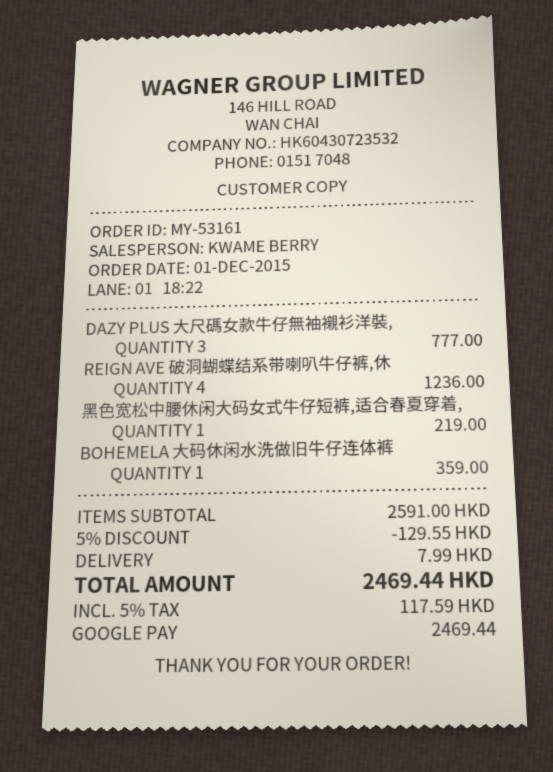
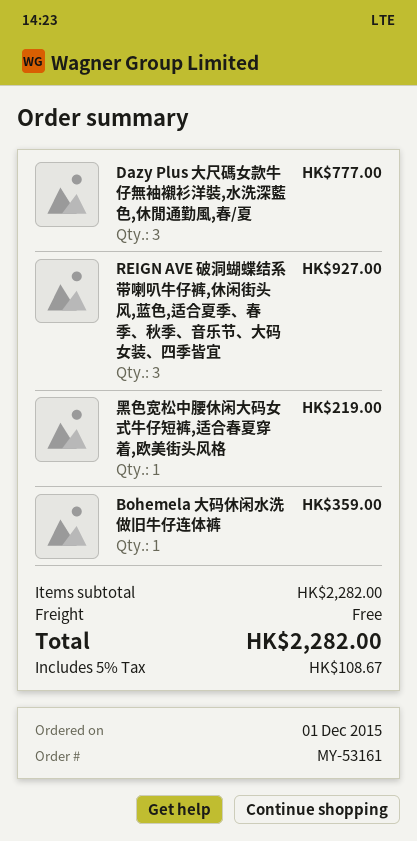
REIGN AVE 破洞蝴蝶结系带喇叭牛仔裤,休: 4 for 1236.00 -> 3 for 927.00
subtotal: 2591.00 -> 2282.00
discount: 5% = 129.55 -> none
shipping: 7.99 -> 0.00
tax: 5% = 117.59 -> 5% = 108.67
total: 2469.44 -> 2282.00

